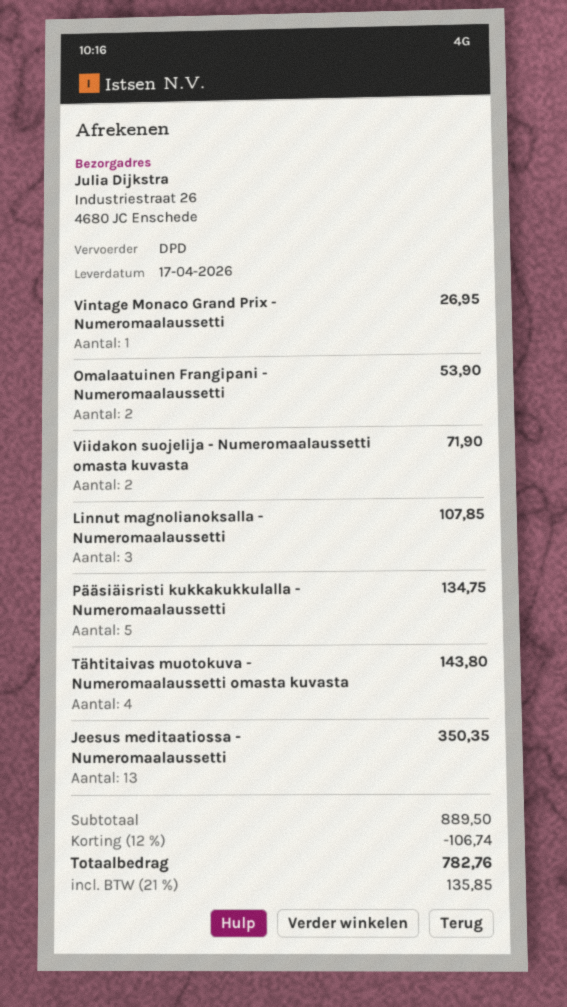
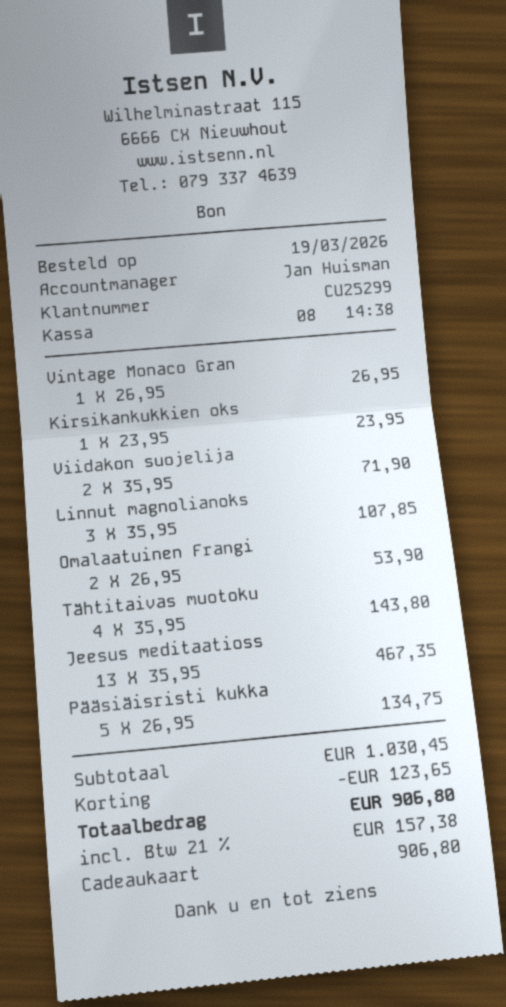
Jeesus meditaatiossa - Numeromaalaussetti: 13 for 350.35 -> 13 for 467.35
Kirsikankukkien oks: none -> 1 for 23.95
subtotal: 889.50 -> 1030.45
discount: 106.74 -> 123.65
tax: 21% = 135.85 -> 21% = 157.38
total: 782.76 -> 906.80

